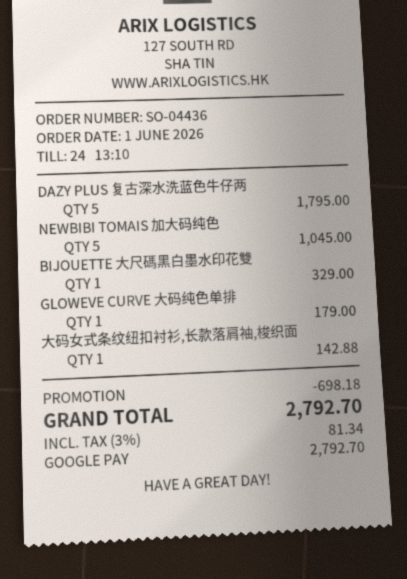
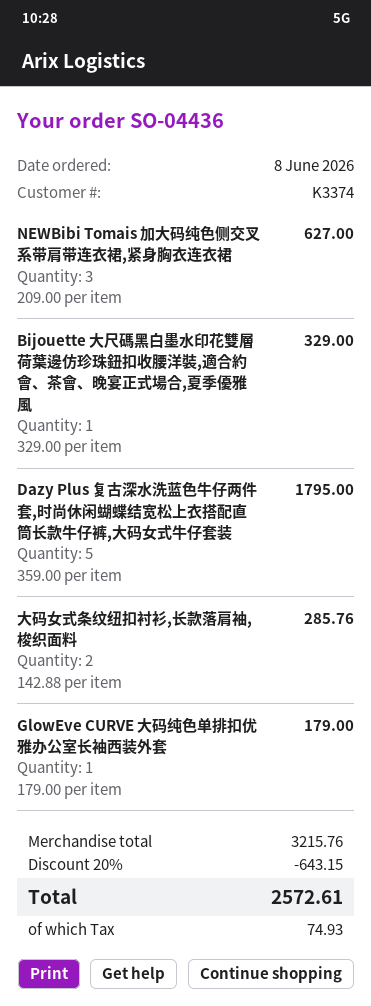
order date: 2026-06-01 -> 2026-06-08
NEWBIBI TOMAIS 加大码纯色: 5 for 1045.00 -> 3 for 627.00
大码女式条纹纽扣衬衫,长款落肩袖,梭织面: 1 for 142.88 -> 2 for 285.76
discount: 698.18 -> 643.15
tax: 81.34 -> 74.93
total: 2792.70 -> 2572.61

